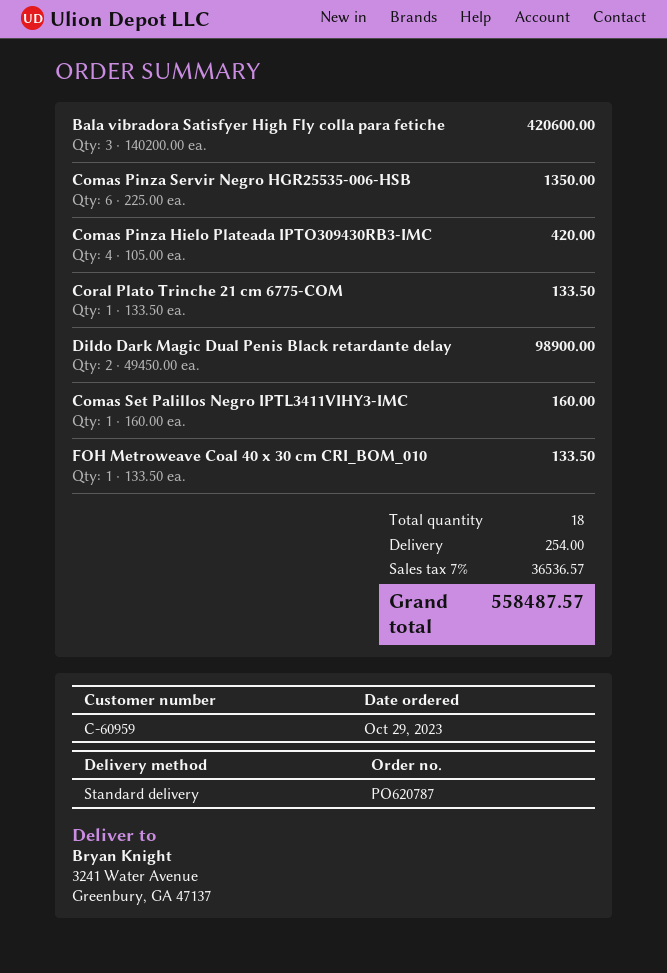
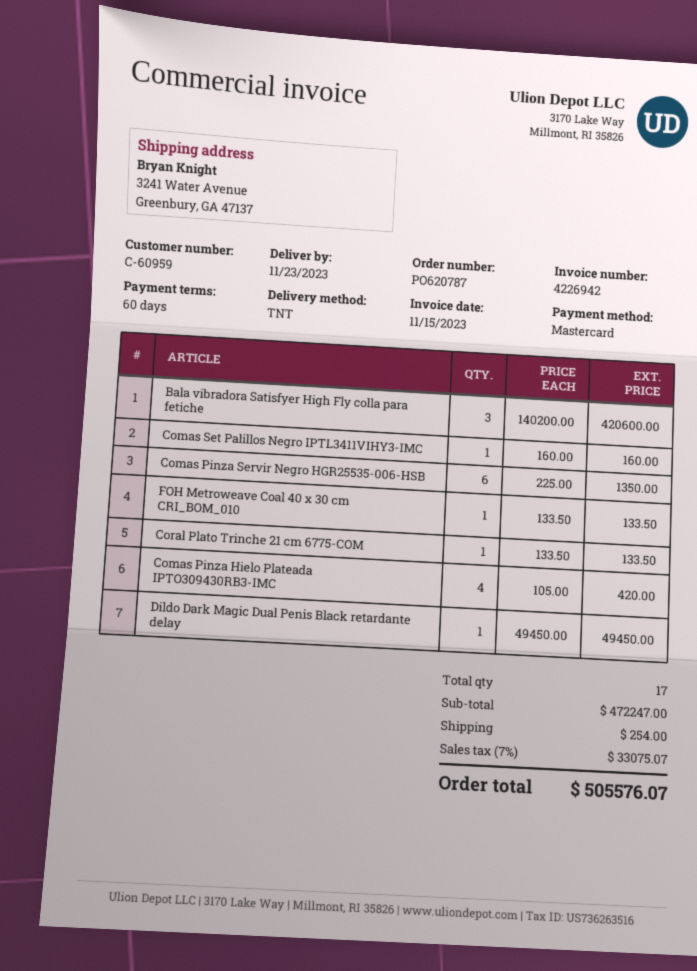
shipping method: standard -> TNT
Dildo Dark Magic Dual Penis Black retardante delay: 2 x 49450.00 = 98900.00 -> 1 x 49450.00 = 49450.00
total quantity: 18 -> 17
tax: 7% = 36536.57 -> 7% = 33075.07
total: 558487.57 -> 505576.07

